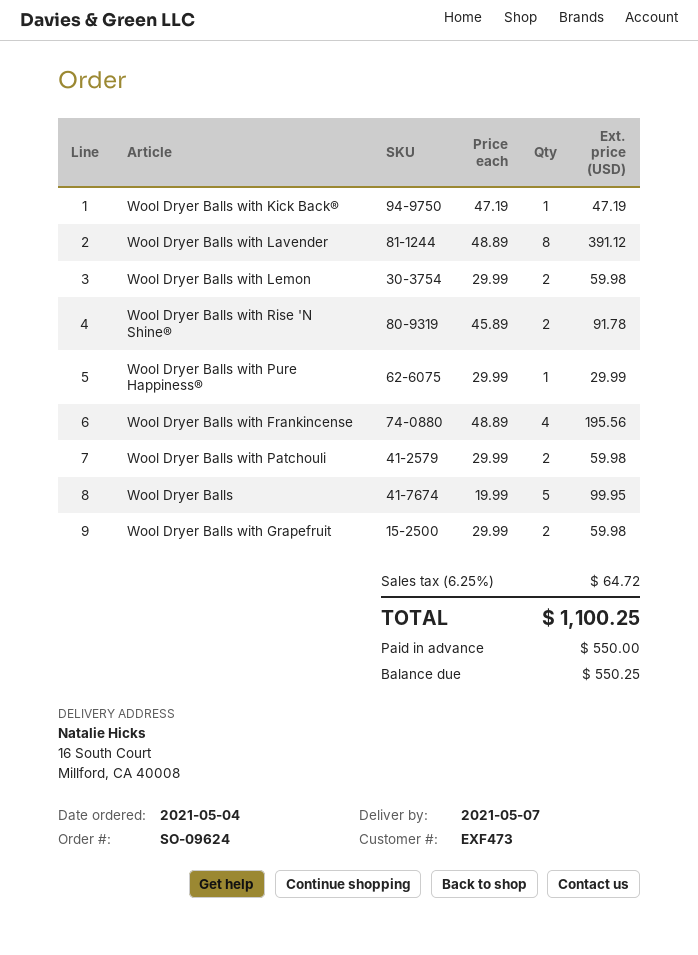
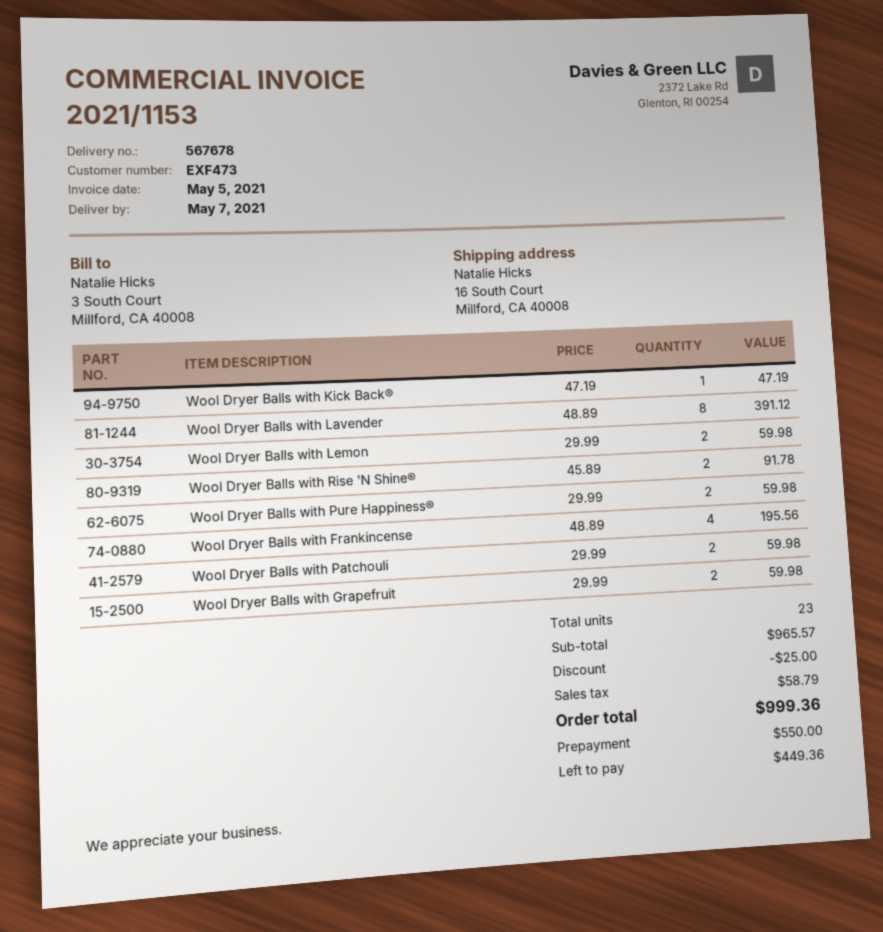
Wool Dryer Balls with Pure Happiness®: 1 x 29.99 = 29.99 -> 2 x 29.99 = 59.98
Wool Dryer Balls: 5 x 19.99 = 99.95 -> none
discount: none -> 25.00
tax: 64.72 -> 58.79
total: 1100.25 -> 999.36
balance: 550.25 -> 449.36

